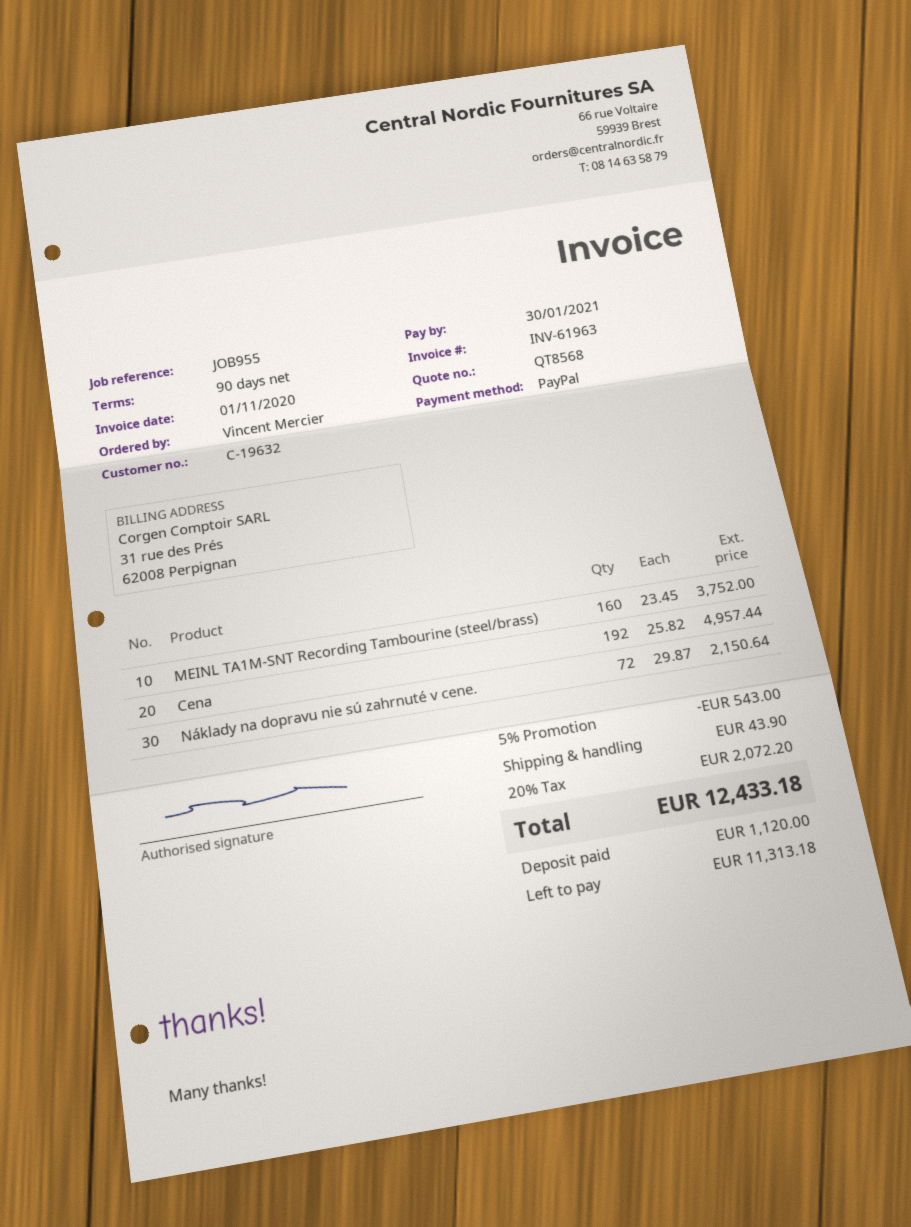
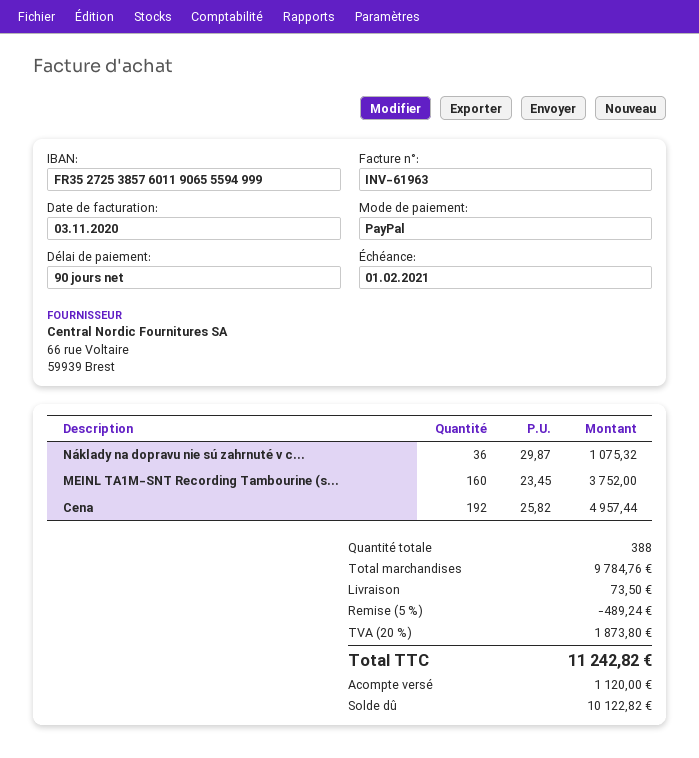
invoice date: 2020-11-01 -> 2020-11-03
due date: 2021-01-30 -> 2021-02-01
Náklady na dopravu nie sú zahrnuté v cene.: 72 x 29.87 = 2150.64 -> 36 x 29.87 = 1075.32
discount: 5% = 543.00 -> 5% = 489.24
shipping: 43.90 -> 73.50
tax: 20% = 2072.20 -> 20% = 1873.80
total: 12433.18 -> 11242.82
balance: 11313.18 -> 10122.82

